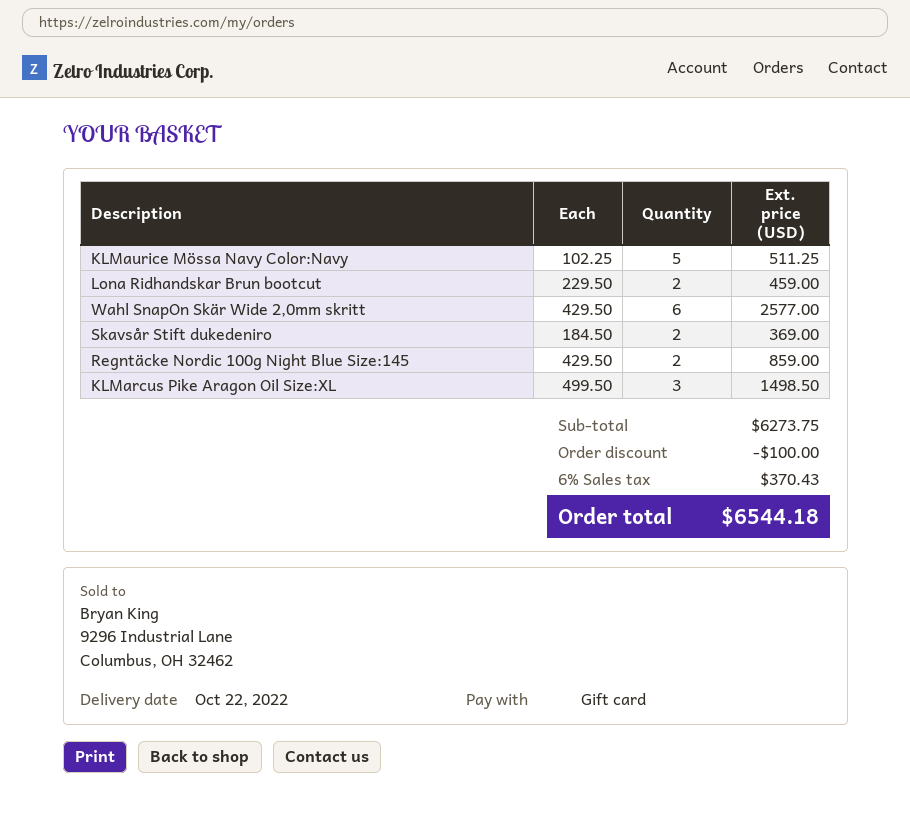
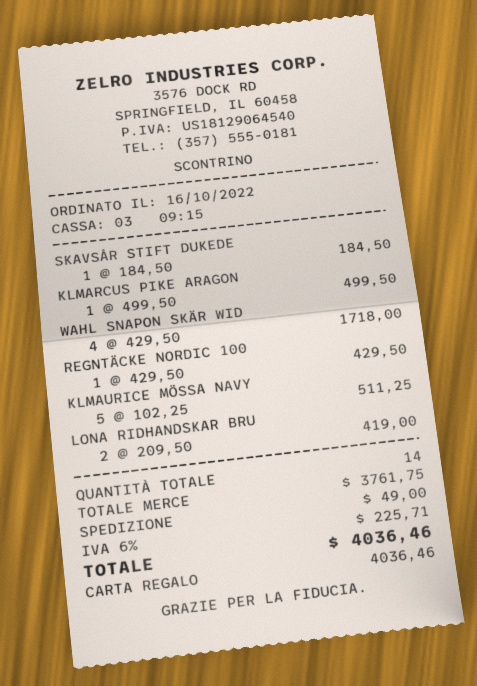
Lona Ridhandskar Brun bootcut: 2 x 229.50 = 459.00 -> 2 x 209.50 = 419.00
Wahl SnapOn Skär Wide 2,0mm skritt: 6 x 429.50 = 2577.00 -> 4 x 429.50 = 1718.00
Skavsår Stift dukedeniro: 2 x 184.50 = 369.00 -> 1 x 184.50 = 184.50
Regntäcke Nordic 100g Night Blue Size:145: 2 x 429.50 = 859.00 -> 1 x 429.50 = 429.50
KLMarcus Pike Aragon Oil Size:XL: 3 x 499.50 = 1498.50 -> 1 x 499.50 = 499.50
subtotal: 6273.75 -> 3761.75
discount: 100.00 -> none
shipping: none -> 49.00
tax: 6% = 370.43 -> 6% = 225.71
total: 6544.18 -> 4036.46

